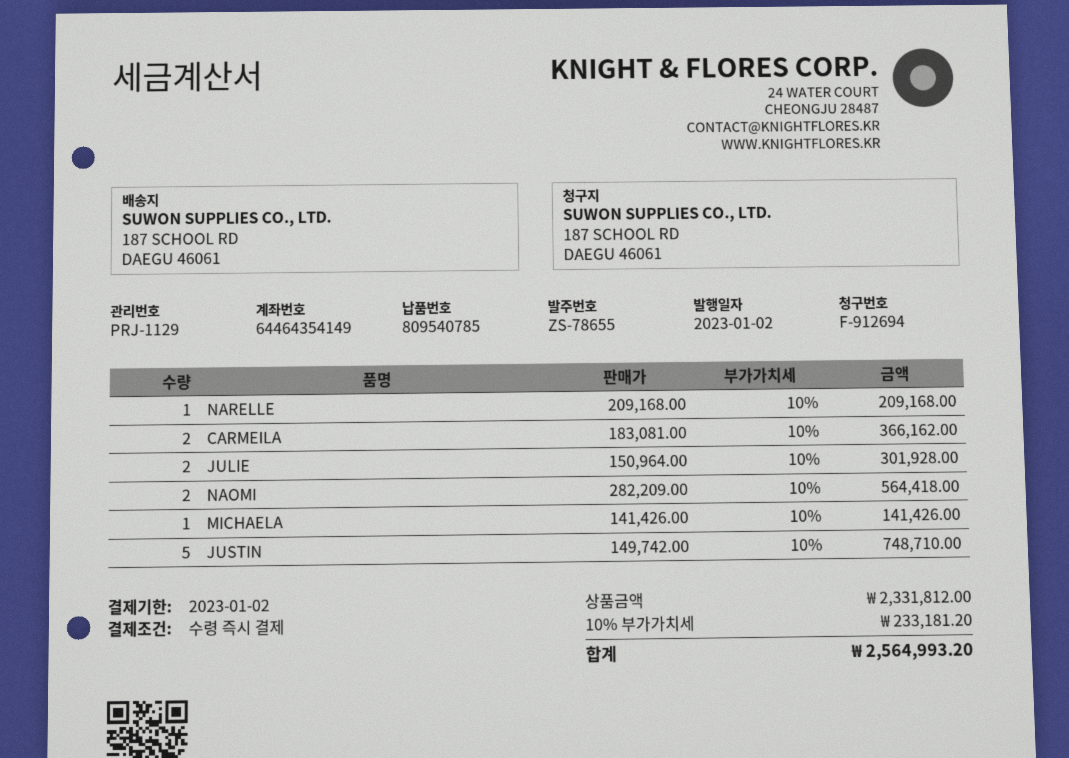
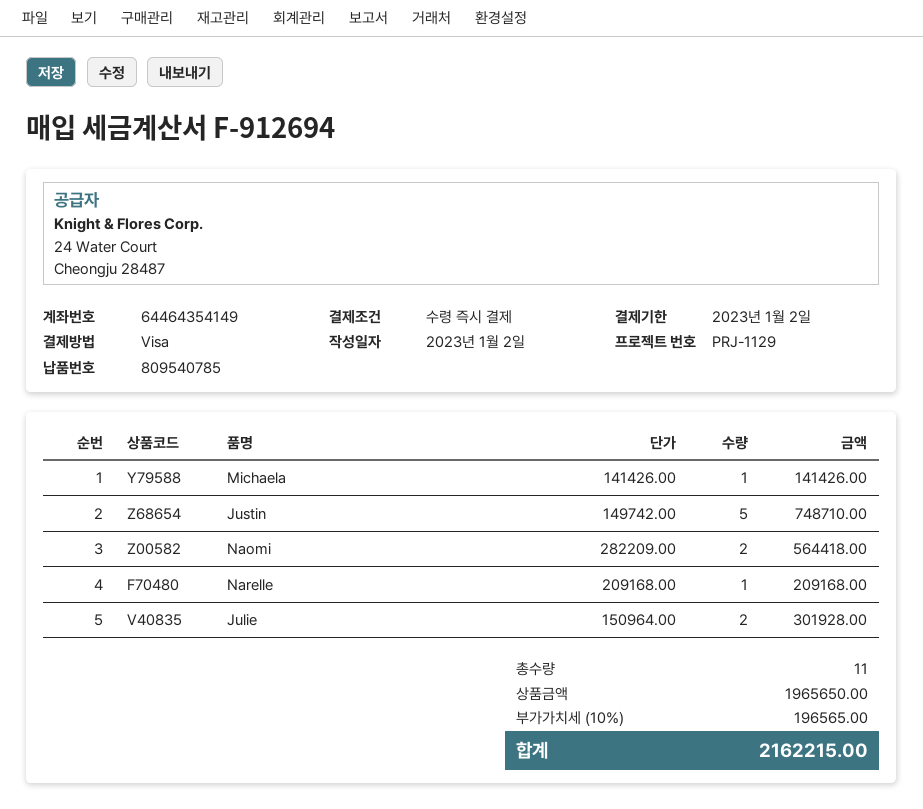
CARMEILA: 2 x 183081.00 = 366162.00 -> none
subtotal: 2331812.00 -> 1965650.00
tax: 10% = 233181.20 -> 10% = 196565.00
total: 2564993.20 -> 2162215.00

